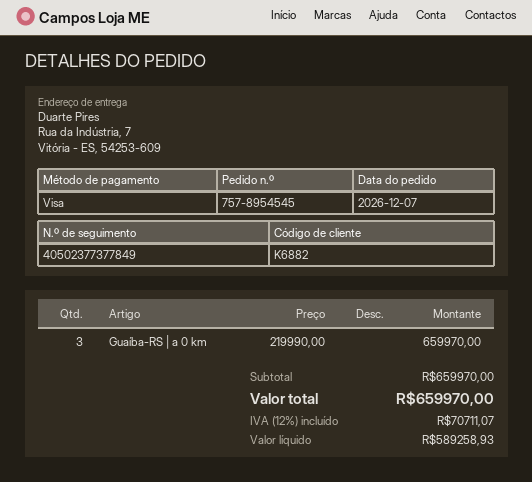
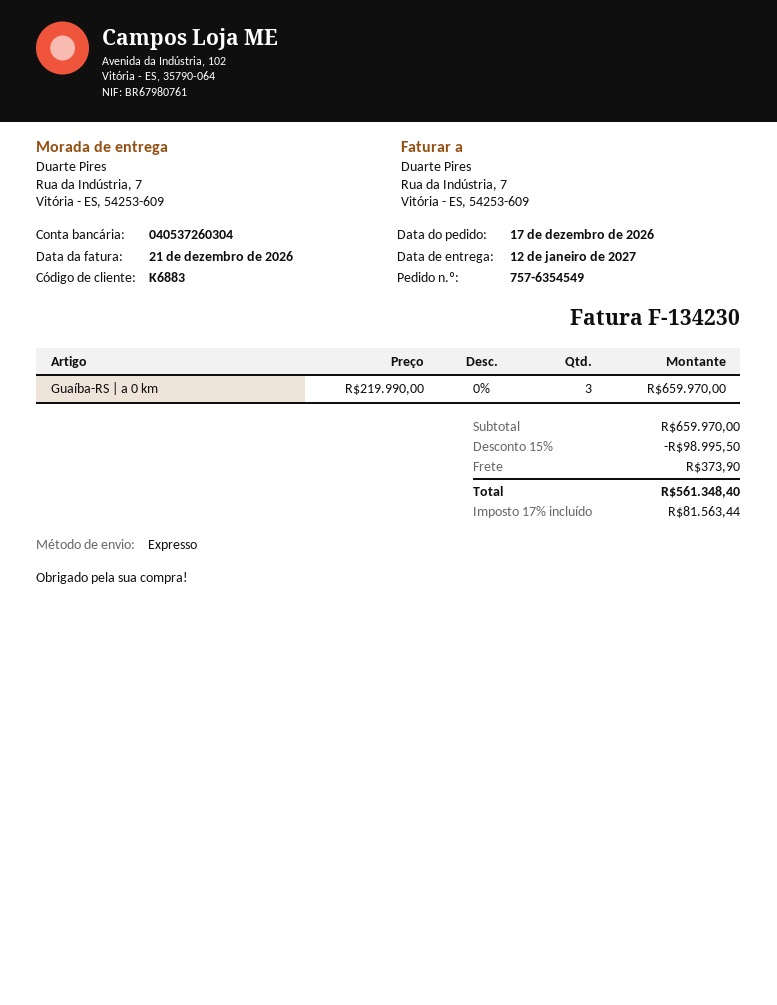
order number: 757-8954545 -> 757-6354549
order date: 2026-12-07 -> 2026-12-17
customer number: K6882 -> K6883
discount: none -> 15% = 98995.50
shipping: none -> 373.90
tax: 12% = 70711.07 -> 17% = 81563.44
total: 659970.00 -> 561348.40

